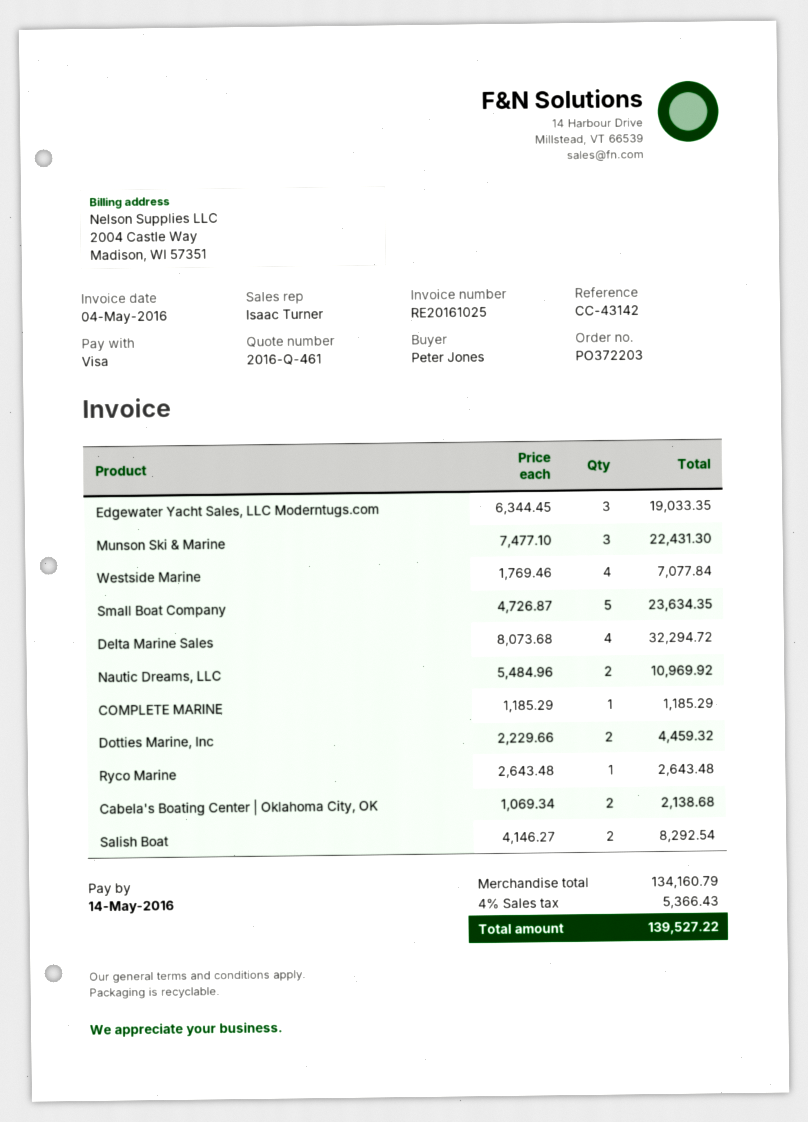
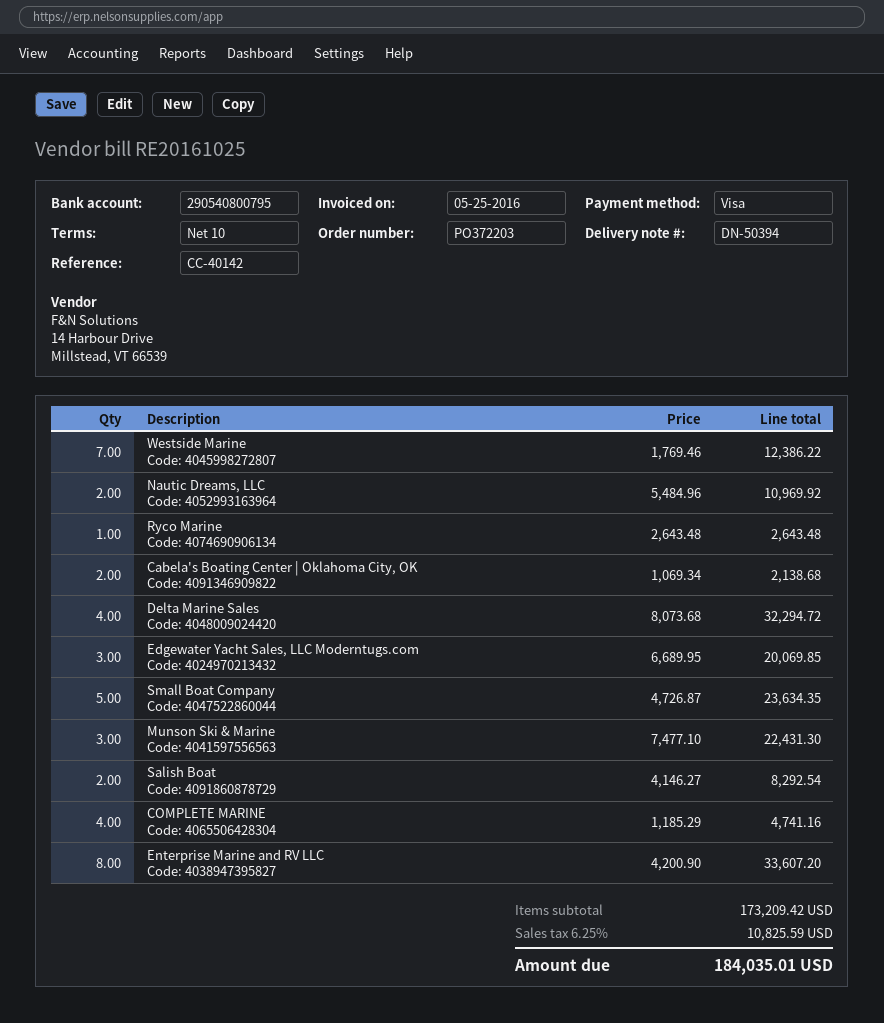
invoice date: 2016-05-04 -> 2016-05-25
reference: CC-43142 -> CC-40142
Edgewater Yacht Sales, LLC Moderntugs.com: 3 x 6344.45 = 19033.35 -> 3 x 6689.95 = 20069.85
Westside Marine: 4 x 1769.46 = 7077.84 -> 7 x 1769.46 = 12386.22
COMPLETE MARINE: 1 x 1185.29 = 1185.29 -> 4 x 1185.29 = 4741.16
Dotties Marine, Inc: 2 x 2229.66 = 4459.32 -> none
Enterprise Marine and RV LLC: none -> 8 x 4200.90 = 33607.20
subtotal: 134160.79 -> 173209.42
tax: 4% = 5366.43 -> 6.25% = 10825.59
total: 139527.22 -> 184035.01

